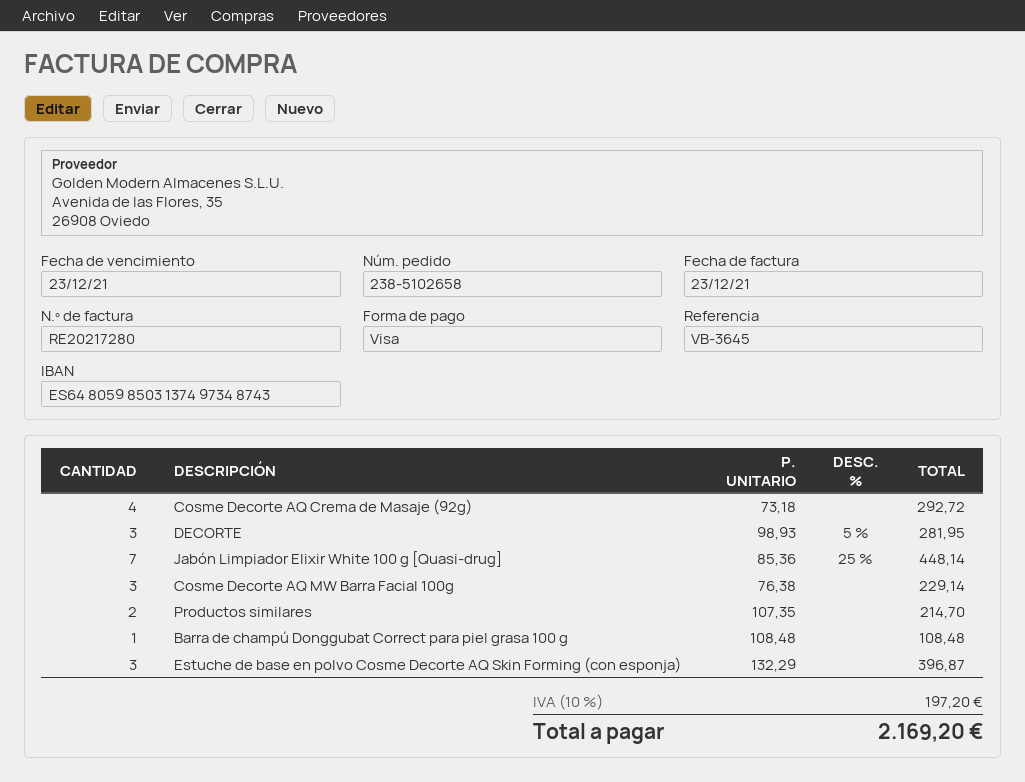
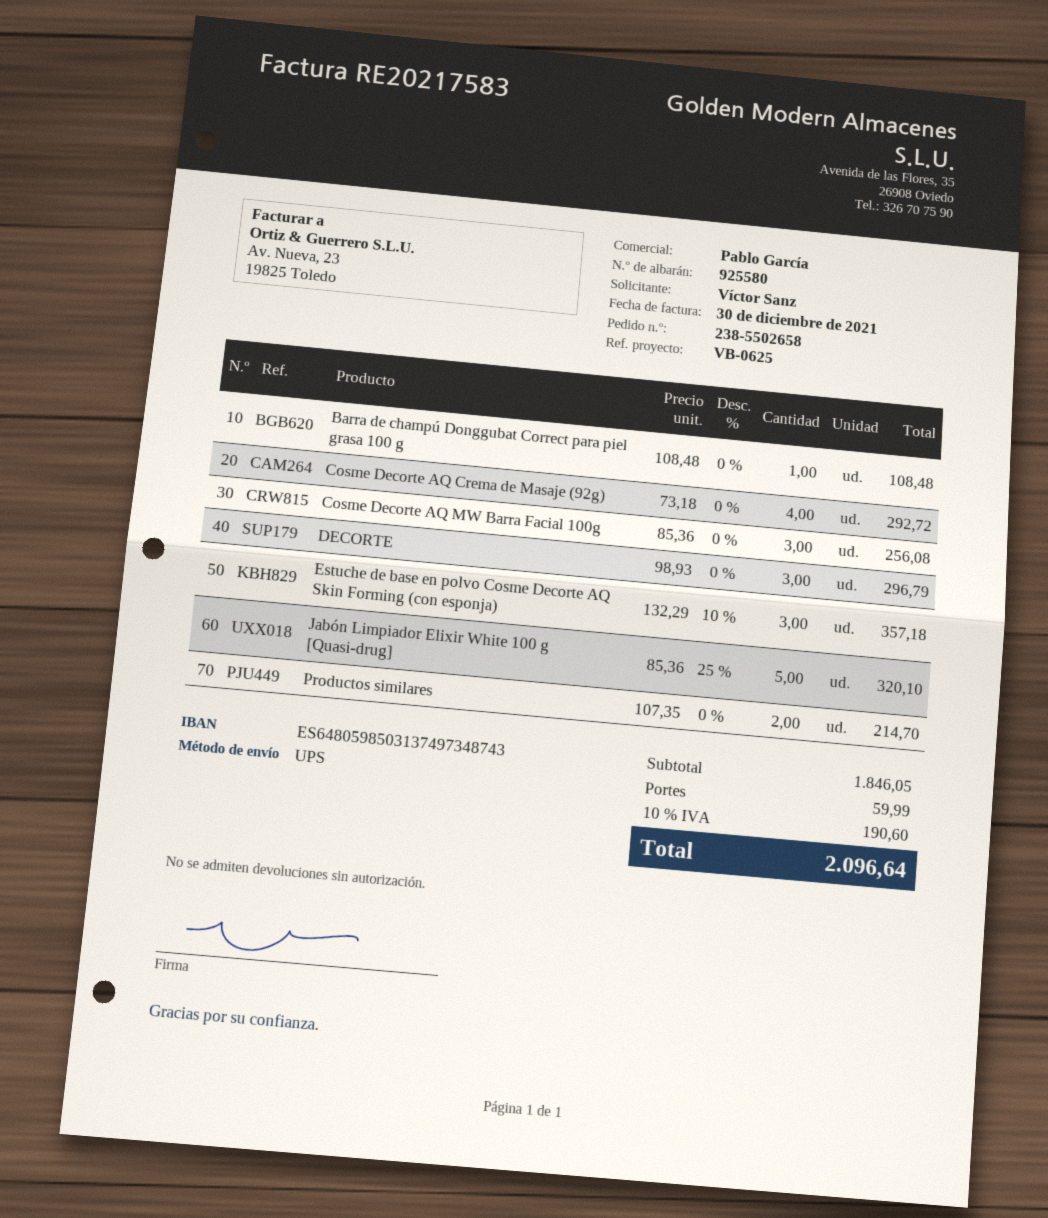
order number: 238-5102658 -> 238-5502658
invoice number: RE20217280 -> RE20217583
invoice date: 2021-12-23 -> 2021-12-30
reference: VB-3645 -> VB-0625
DECORTE: 3 x 98.93 - 5% = 281.95 -> 3 x 98.93 = 296.79
Jabón Limpiador Elixir White 100 g [Quasi-drug]: 7 x 85.36 - 25% = 448.14 -> 5 x 85.36 - 25% = 320.10
Cosme Decorte AQ MW Barra Facial 100g: 3 x 76.38 = 229.14 -> 3 x 85.36 = 256.08
Estuche de base en polvo Cosme Decorte AQ Skin Forming (con esponja): 3 x 132.29 = 396.87 -> 3 x 132.29 - 10% = 357.18
shipping: none -> 59.99
tax: 10% = 197.20 -> 10% = 190.60
total: 2169.20 -> 2096.64

